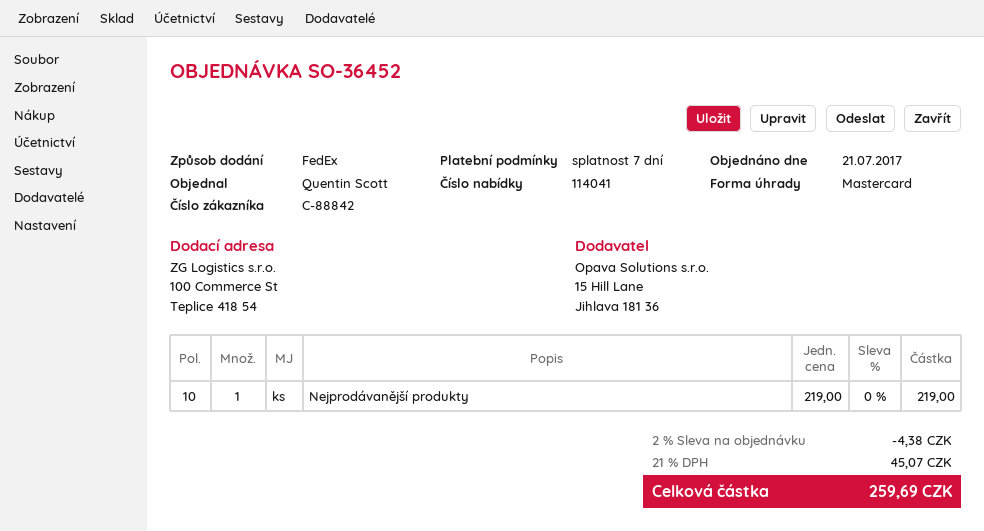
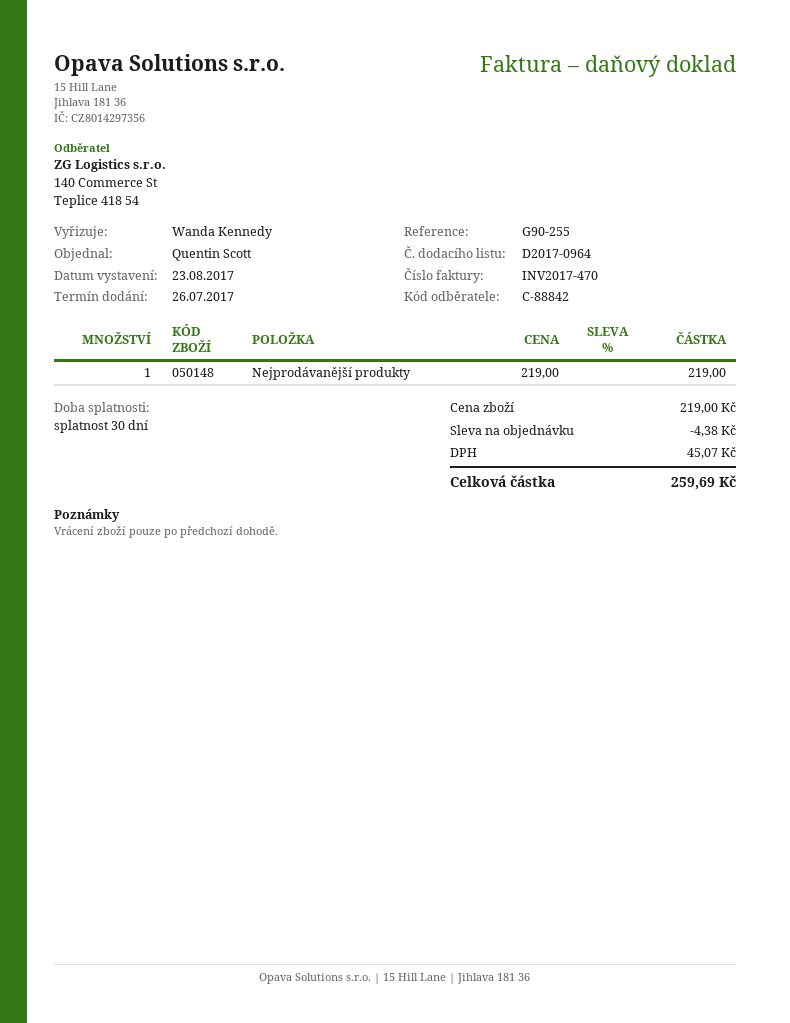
payment terms: 7 days -> 30 days

